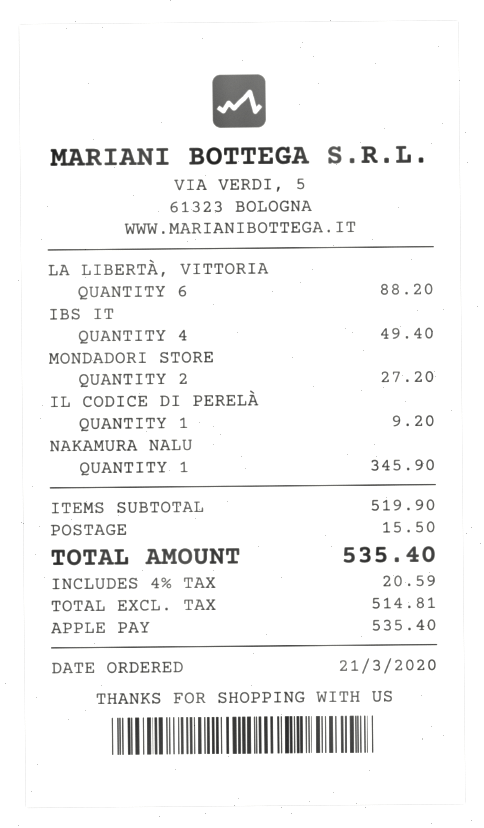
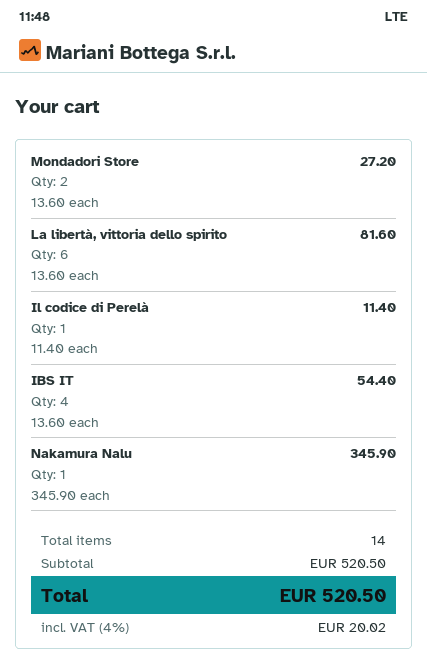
LA LIBERTÀ, VITTORIA: 6 for 88.20 -> 6 for 81.60
IBS IT: 4 for 49.40 -> 4 for 54.40
IL CODICE DI PERELÀ: 1 for 9.20 -> 1 for 11.40
subtotal: 519.90 -> 520.50
shipping: 15.50 -> none
tax: 4% = 20.59 -> 4% = 20.02
total: 535.40 -> 520.50

